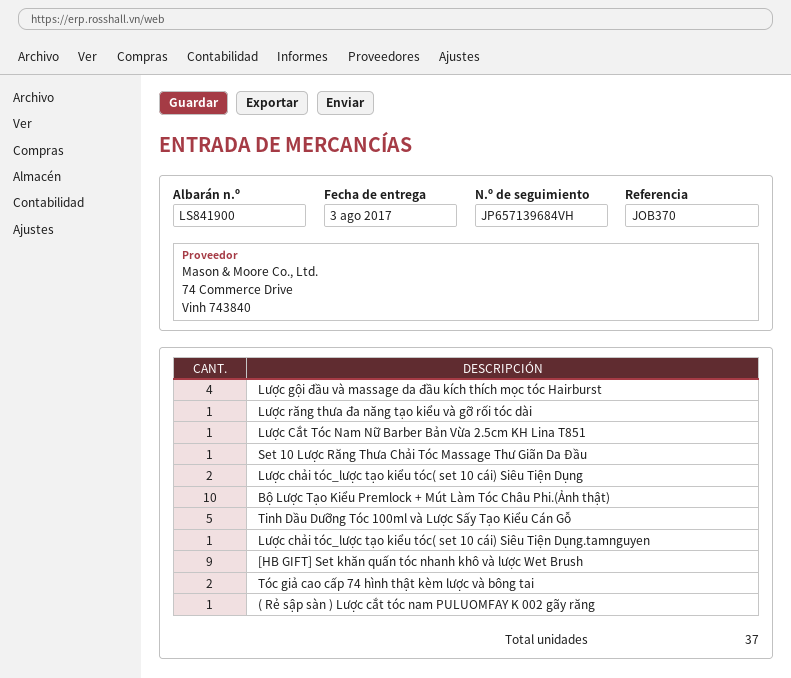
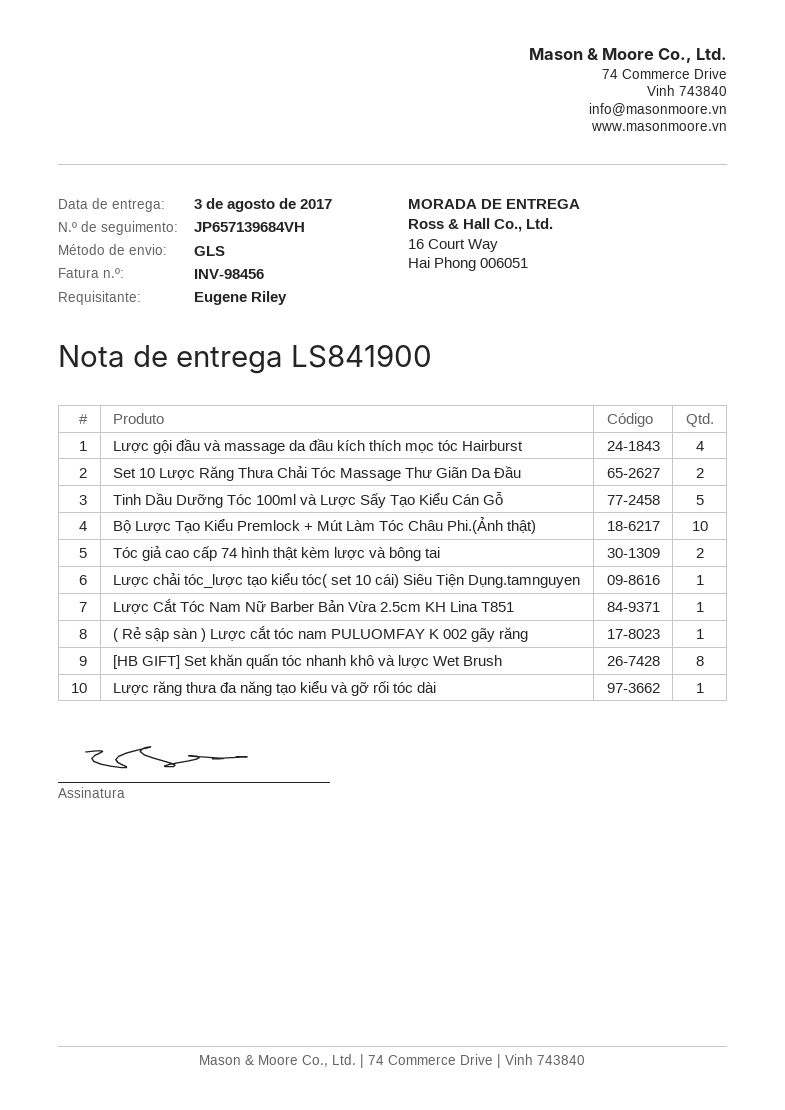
Set 10 Lược Răng Thưa Chải Tóc Massage Thư Giãn Da Đầu: 1 -> 2
Lược chải tóc_lược tạo kiểu tóc( set 10 cái) Siêu Tiện Dụng: 2 -> none
[HB GIFT] Set khăn quấn tóc nhanh khô và lược Wet Brush: 9 -> 8

